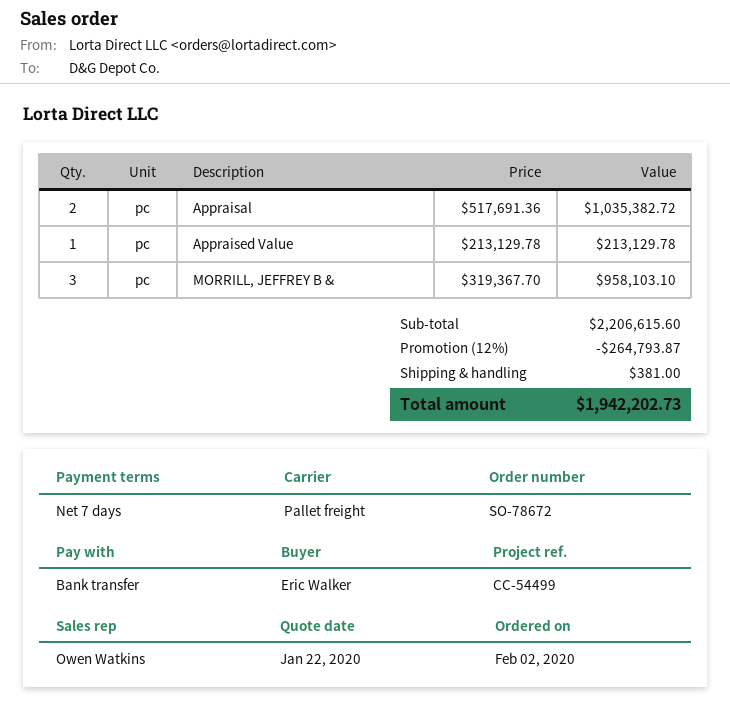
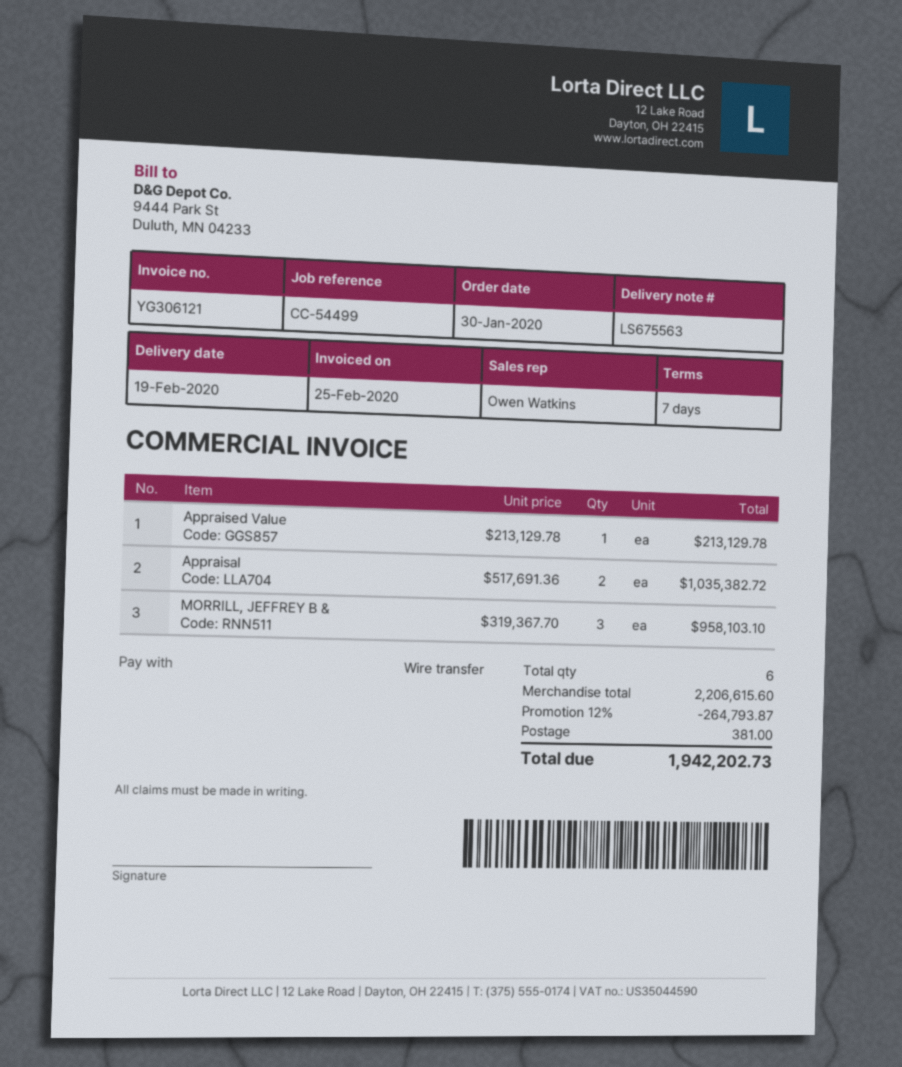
order date: 2020-02-02 -> 2020-01-30

